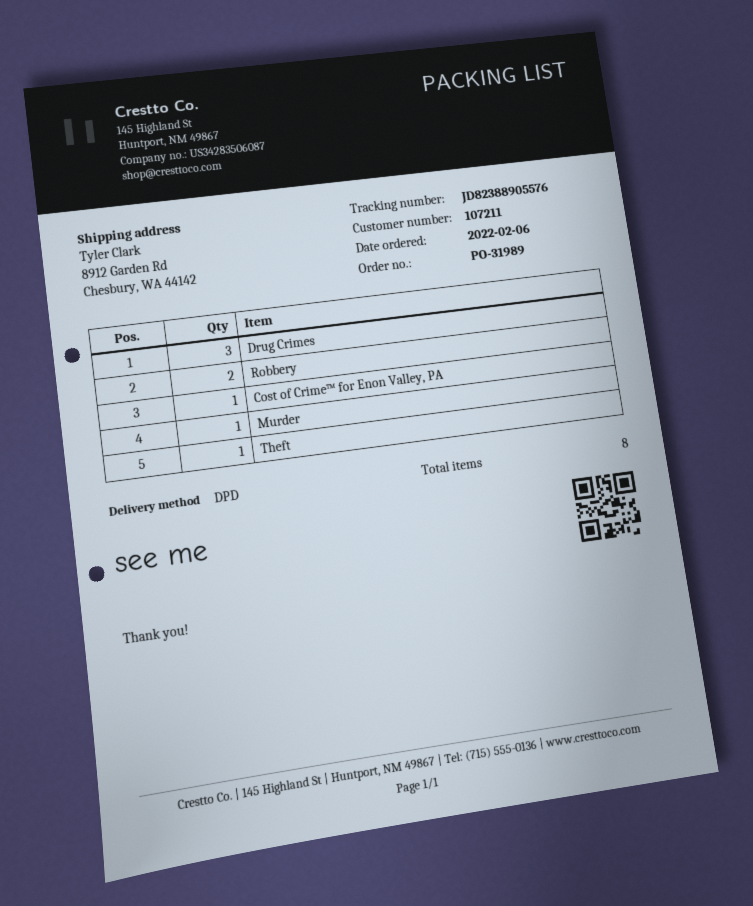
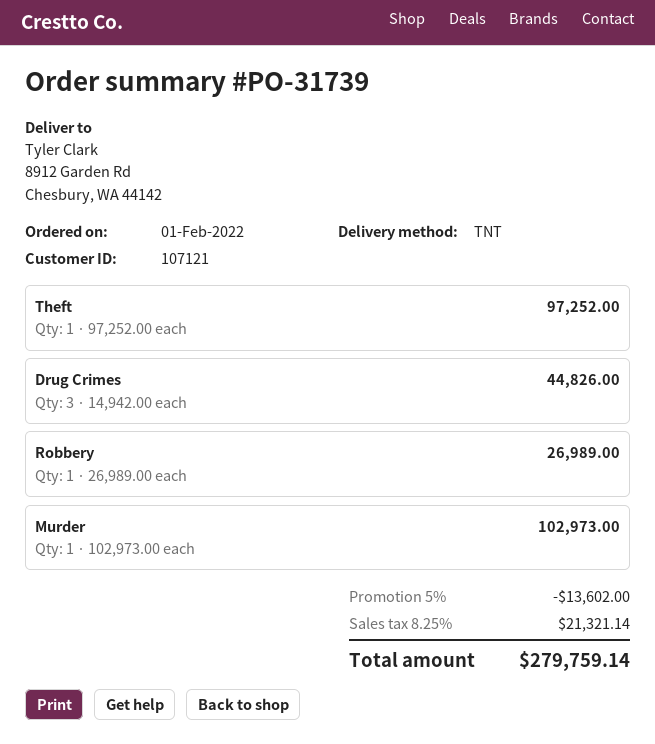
order number: PO-31989 -> PO-31739
order date: 2022-02-06 -> 2022-02-01
customer number: 107211 -> 107121
shipping method: DPD -> TNT
Robbery: 2 -> 1
Cost of Crime™ for Enon Valley, PA: 1 -> none

